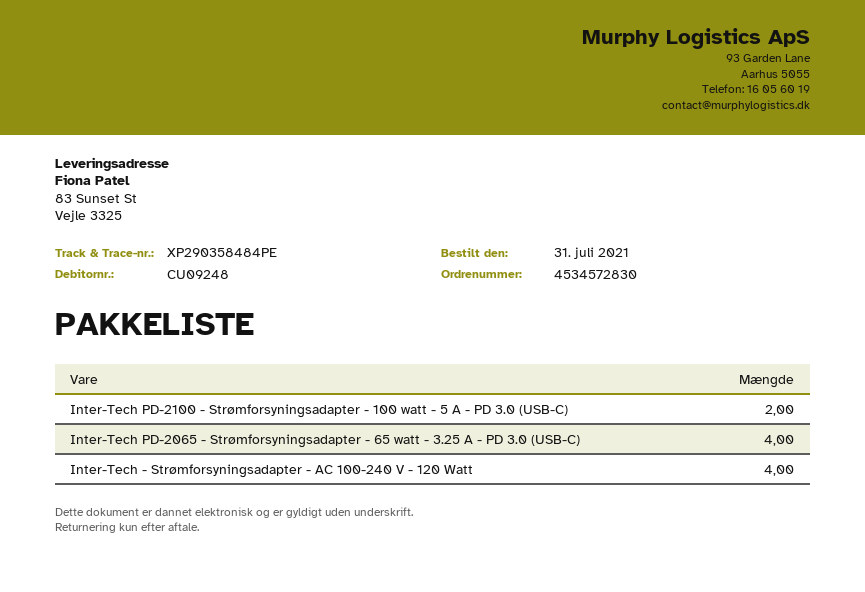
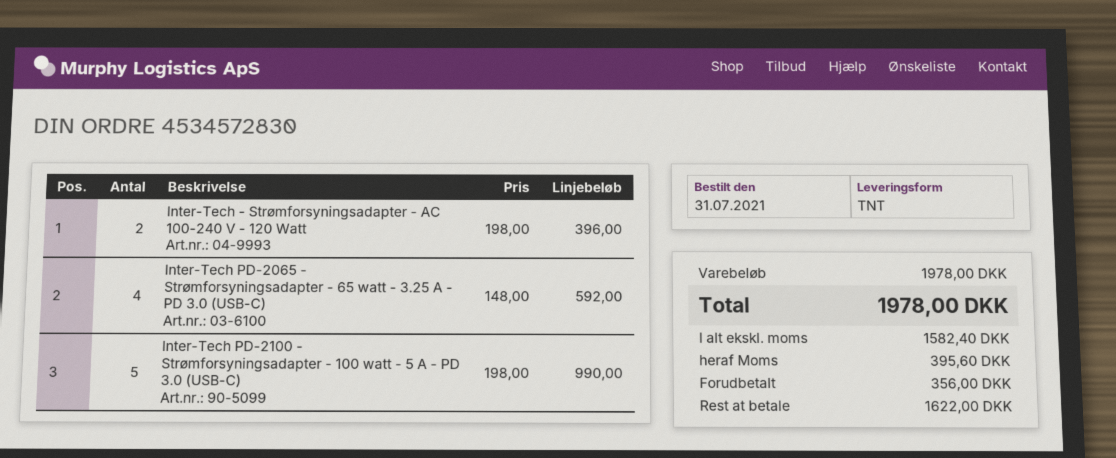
Inter-Tech PD-2100 - Strømforsyningsadapter - 100 watt - 5 A - PD 3.0 (USB-C): 2 -> 5
Inter-Tech - Strømforsyningsadapter - AC 100-240 V - 120 Watt: 4 -> 2

